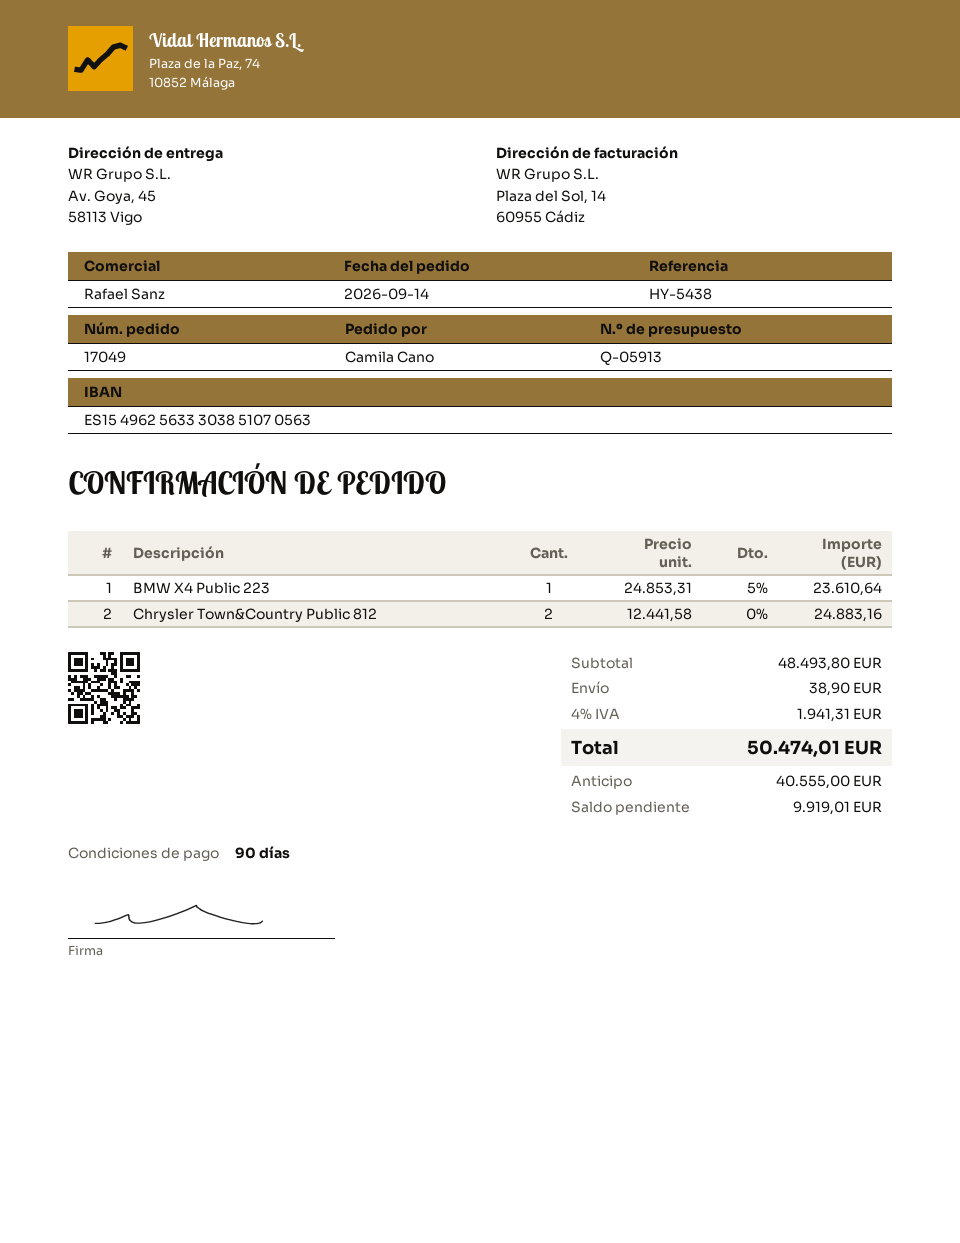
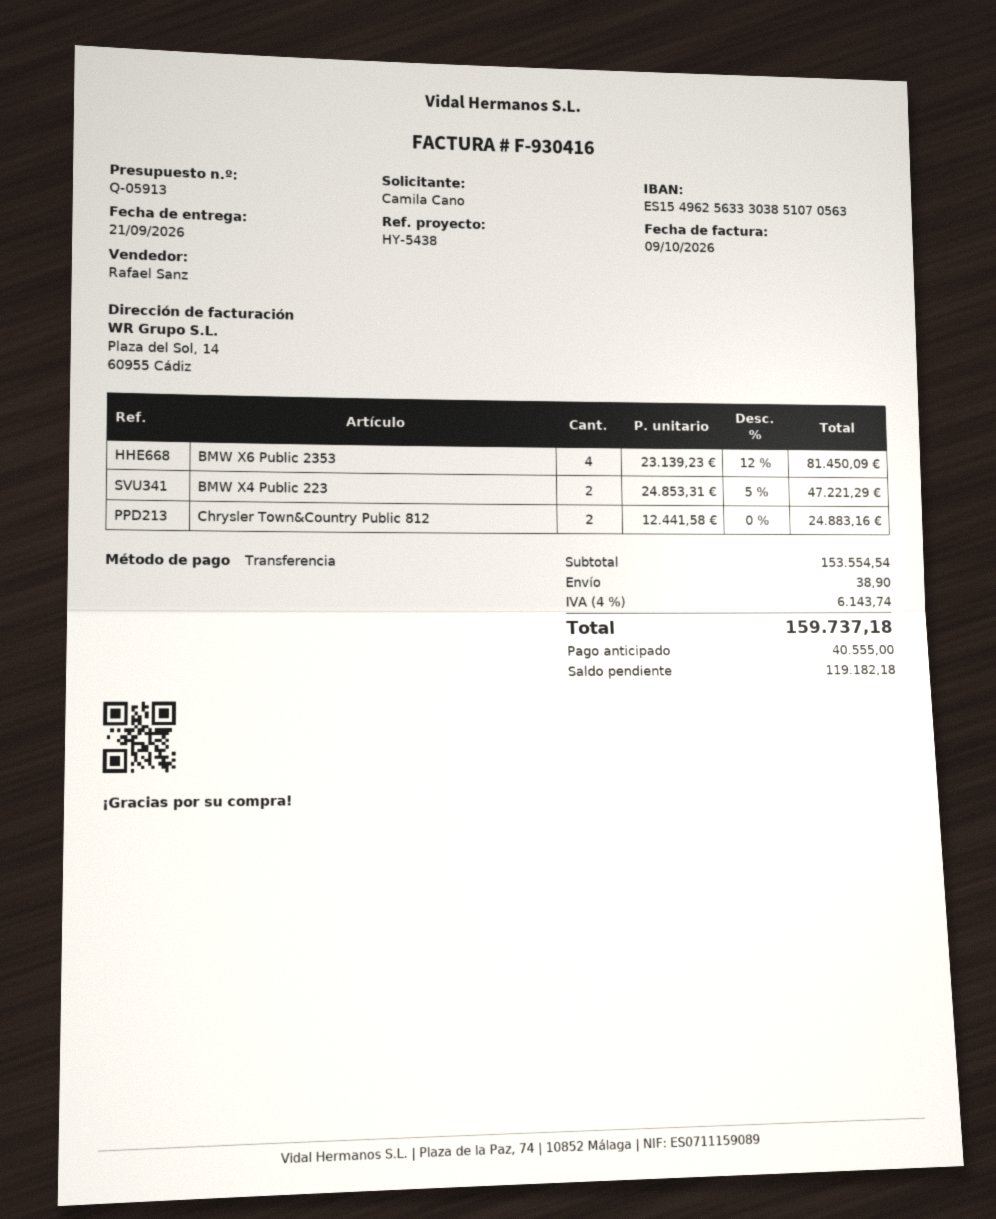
BMW X4 Public 223: 1 x 24853.31 - 5% = 23610.64 -> 2 x 24853.31 - 5% = 47221.29
BMW X6 Public 2353: none -> 4 x 23139.23 - 12% = 81450.09
subtotal: 48493.80 -> 153554.54
tax: 4% = 1941.31 -> 4% = 6143.74
total: 50474.01 -> 159737.18
balance: 9919.01 -> 119182.18

